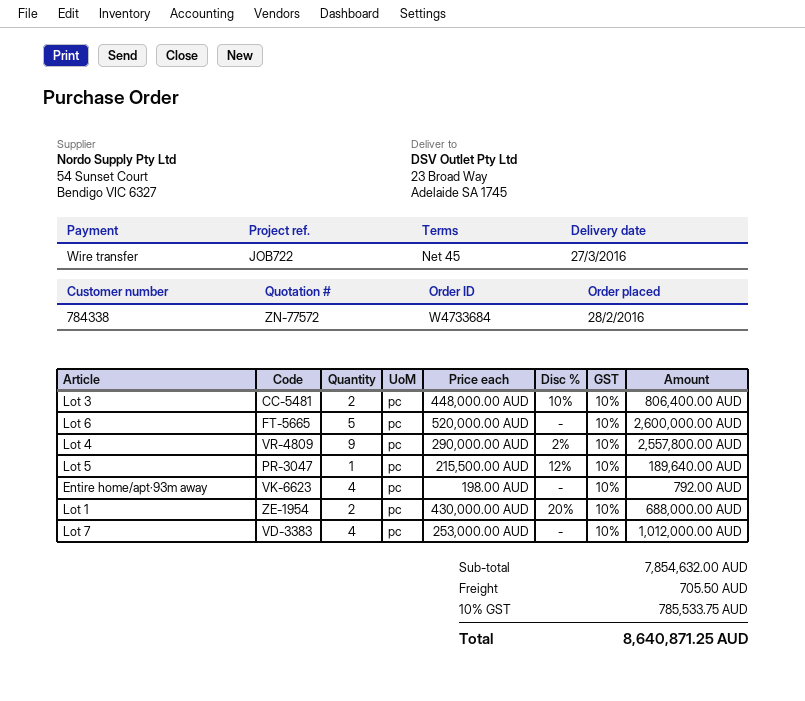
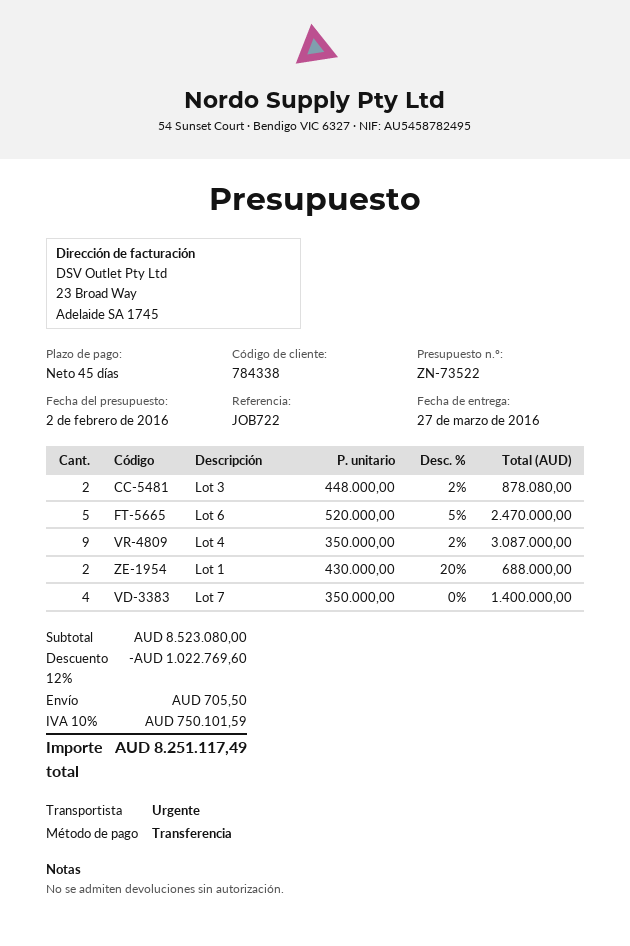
quote number: ZN-77572 -> ZN-73522
Lot 3: 2 x 448000.00 - 10% = 806400.00 -> 2 x 448000.00 - 2% = 878080.00
Lot 6: 5 x 520000.00 = 2600000.00 -> 5 x 520000.00 - 5% = 2470000.00
Lot 4: 9 x 290000.00 - 2% = 2557800.00 -> 9 x 350000.00 - 2% = 3087000.00
Lot 5: 1 x 215500.00 - 12% = 189640.00 -> none
Entire home/apt·93m away: 4 x 198.00 = 792.00 -> none
Lot 7: 4 x 253000.00 = 1012000.00 -> 4 x 350000.00 = 1400000.00
subtotal: 7854632.00 -> 8523080.00
discount: none -> 12% = 1022769.60
tax: 10% = 785533.75 -> 10% = 750101.59
total: 8640871.25 -> 8251117.49

